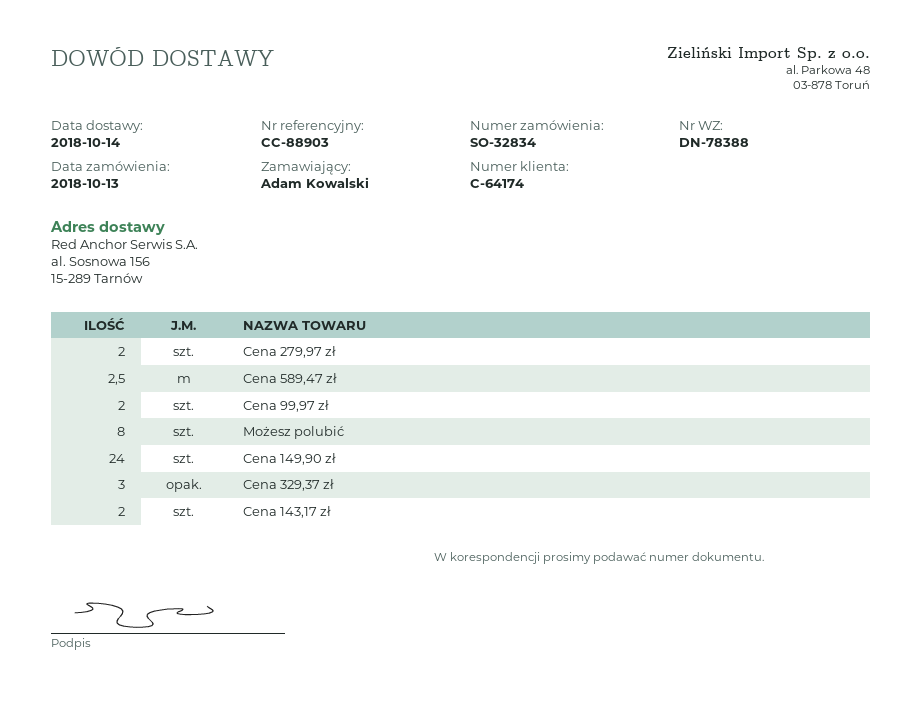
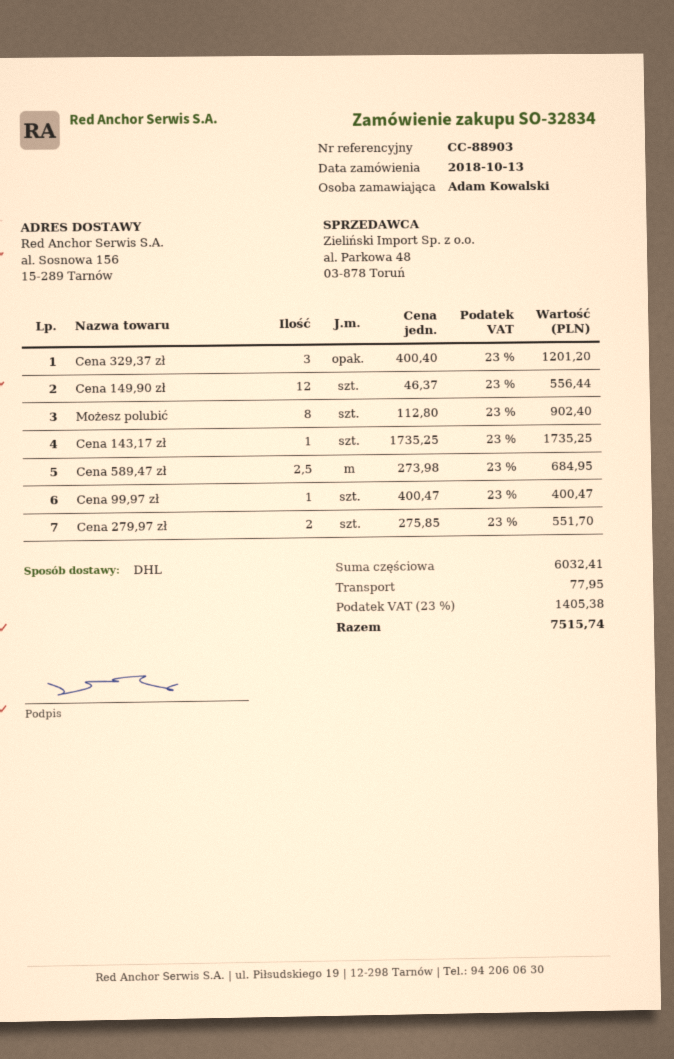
Cena 99,97 zł: 2 -> 1
Cena 149,90 zł: 24 -> 12
Cena 143,17 zł: 2 -> 1

